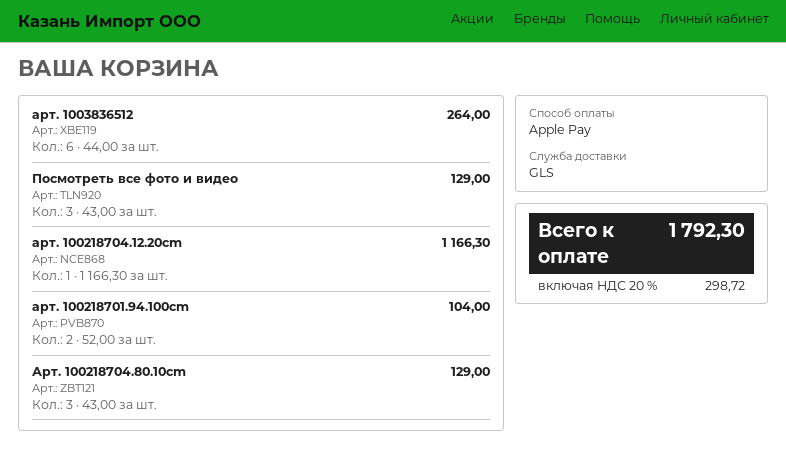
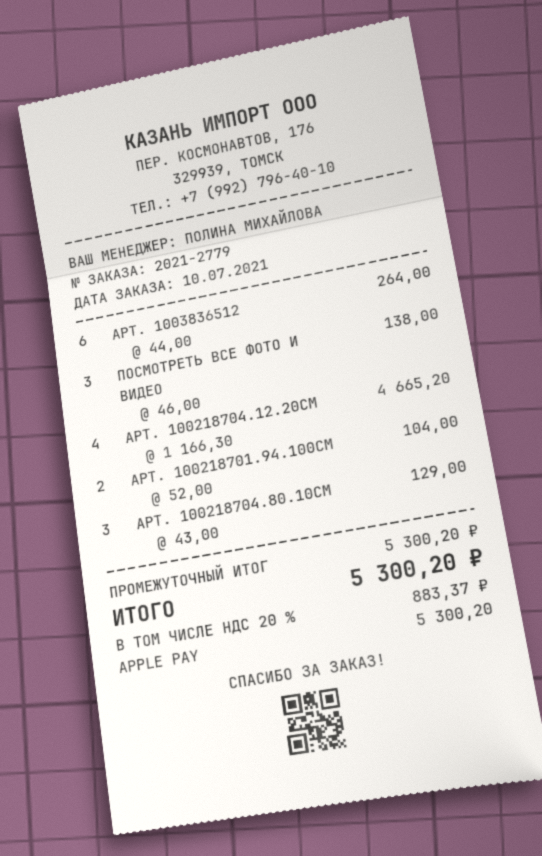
Посмотреть все фото и видео: 3 x 43.00 = 129.00 -> 3 x 46.00 = 138.00
арт. 100218704.12.20cm: 1 x 1166.30 = 1166.30 -> 4 x 1166.30 = 4665.20
tax: 20% = 298.72 -> 20% = 883.37
total: 1792.30 -> 5300.20

